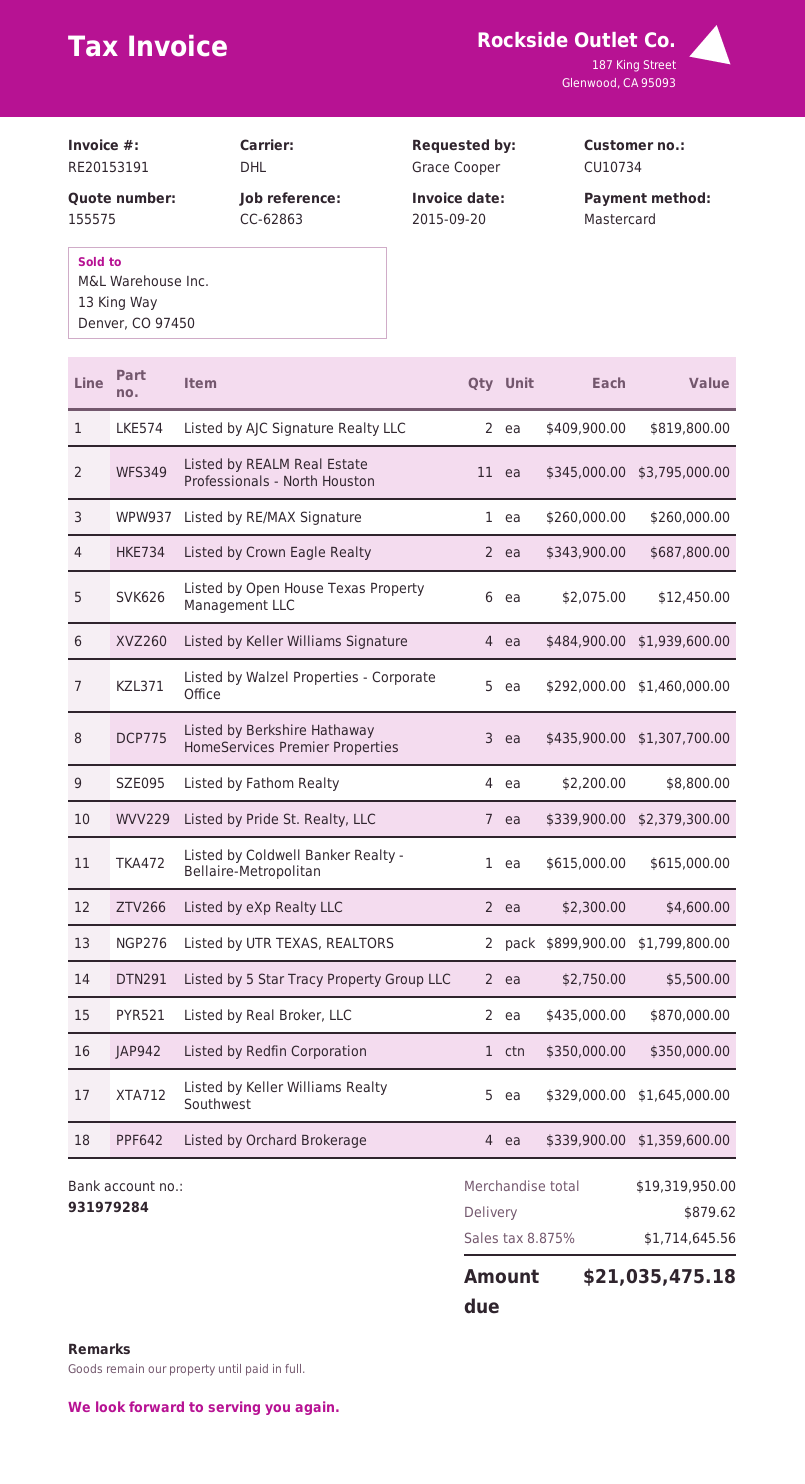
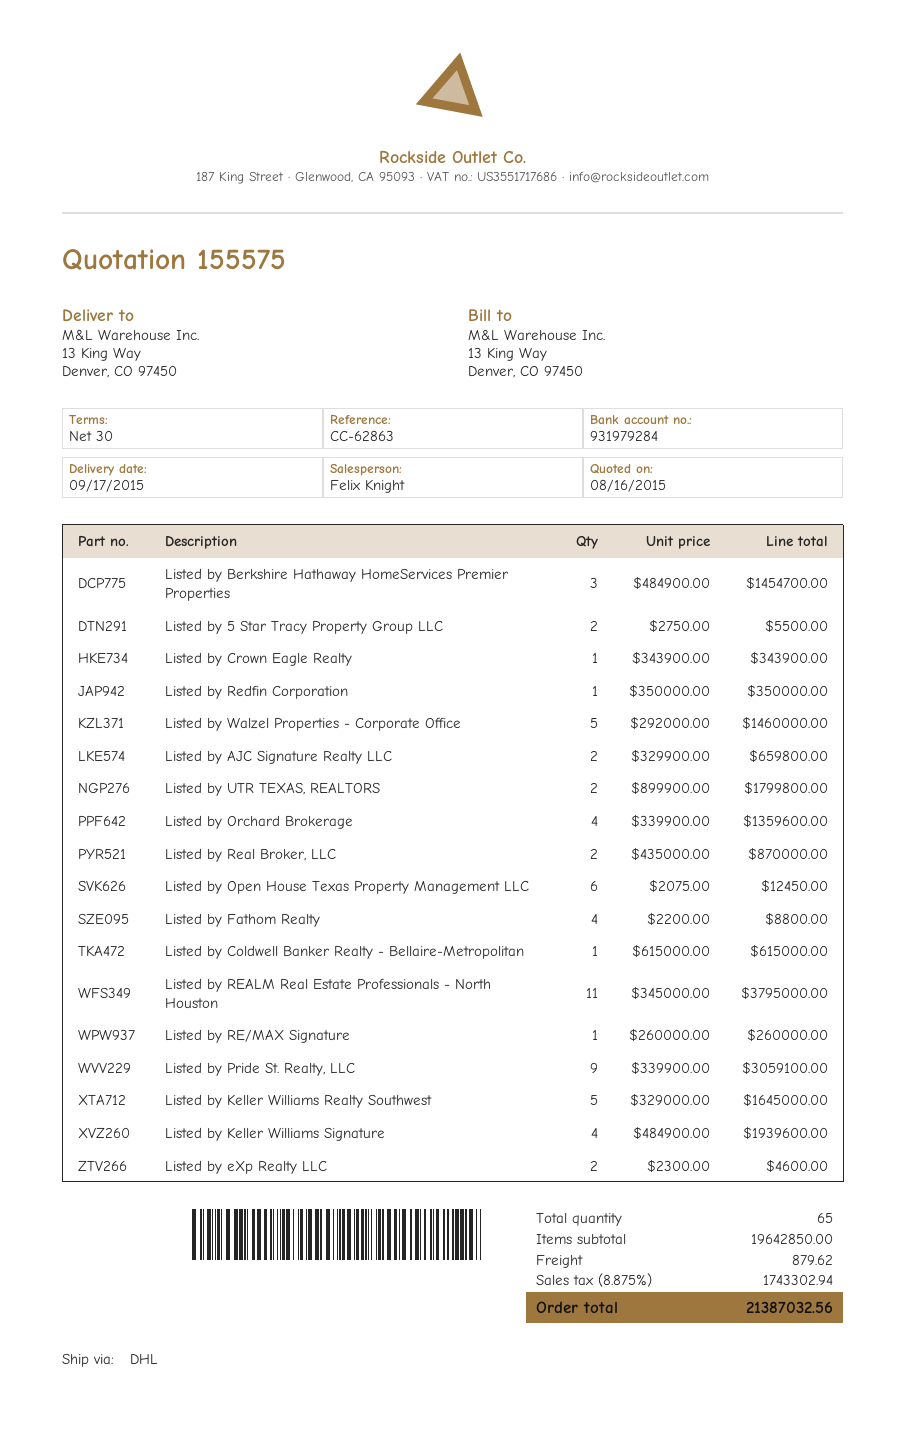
Listed by AJC Signature Realty LLC: 2 x 409900.00 = 819800.00 -> 2 x 329900.00 = 659800.00
Listed by Crown Eagle Realty: 2 x 343900.00 = 687800.00 -> 1 x 343900.00 = 343900.00
Listed by Berkshire Hathaway HomeServices Premier Properties: 3 x 435900.00 = 1307700.00 -> 3 x 484900.00 = 1454700.00
Listed by Pride St. Realty, LLC: 7 x 339900.00 = 2379300.00 -> 9 x 339900.00 = 3059100.00
subtotal: 19319950.00 -> 19642850.00
tax: 8.875% = 1714645.56 -> 8.875% = 1743302.94
total: 21035475.18 -> 21387032.56

